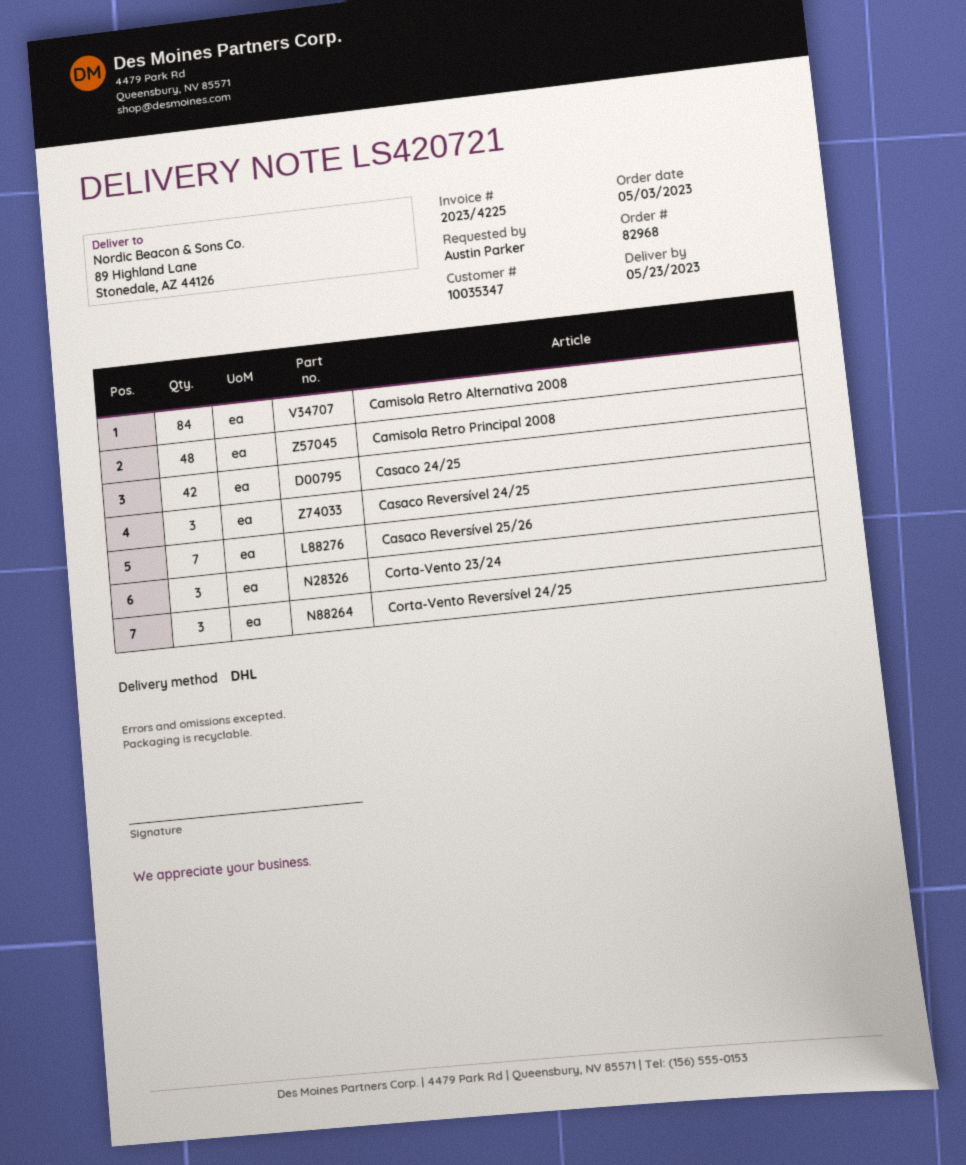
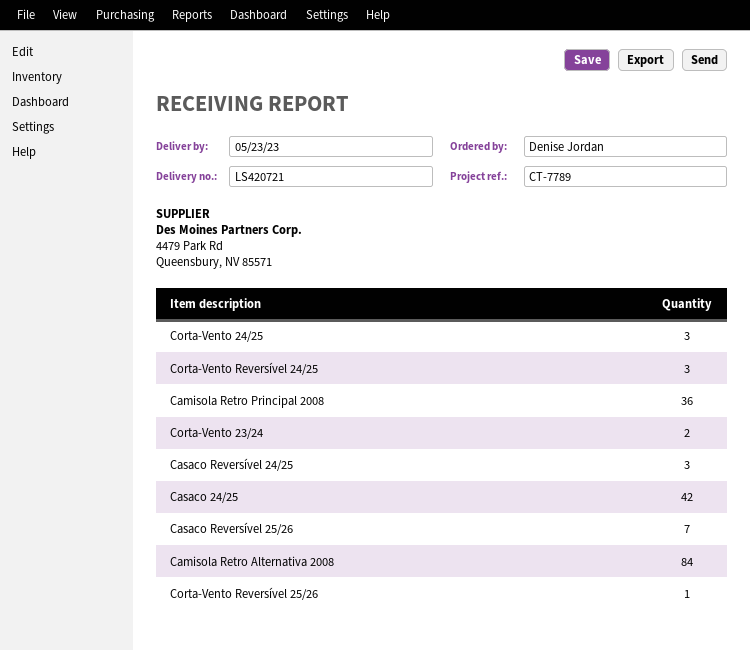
ordered by: Austin Parker -> Denise Jordan
Camisola Retro Principal 2008: 48 -> 36
Corta-Vento 23/24: 3 -> 2
Corta-Vento 24/25: none -> 3
Corta-Vento Reversível 25/26: none -> 1

